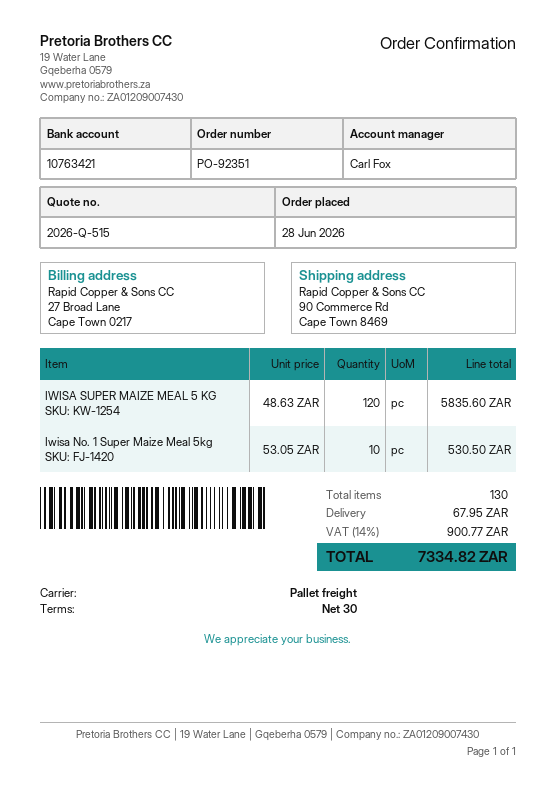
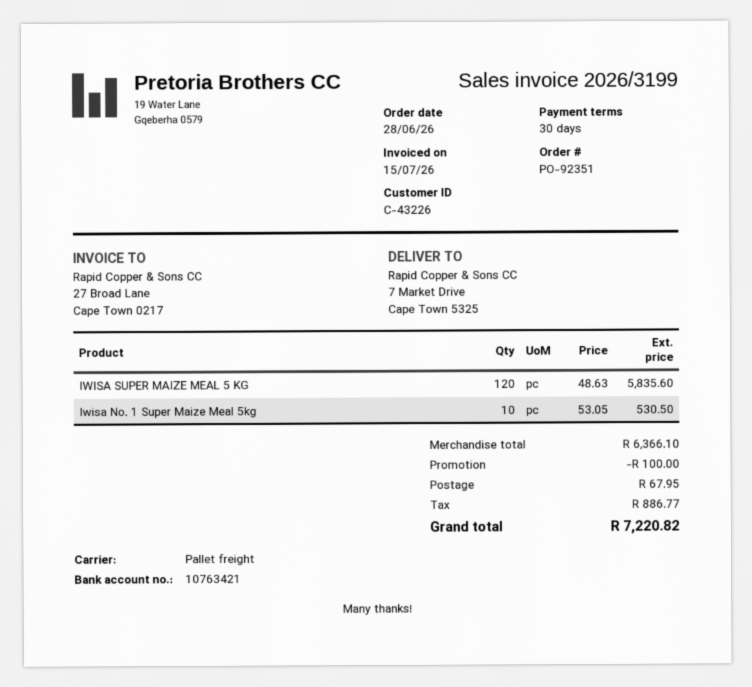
ship to: 90 Commerce Rd, Cape Town 8469 -> 7 Market Drive, Cape Town 5325
discount: none -> 100.00
tax: 900.77 -> 886.77
total: 7334.82 -> 7220.82

